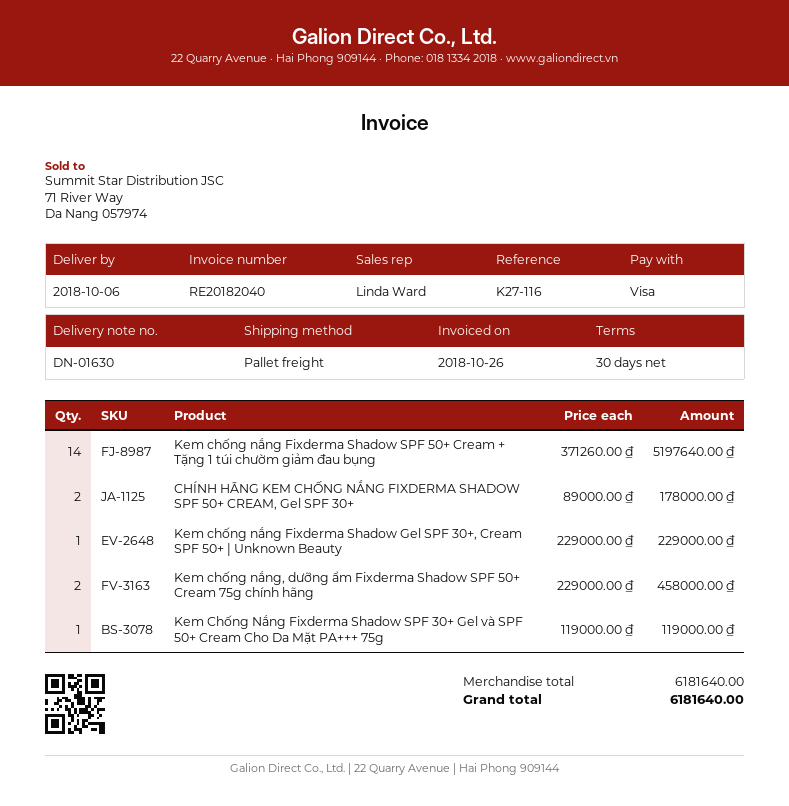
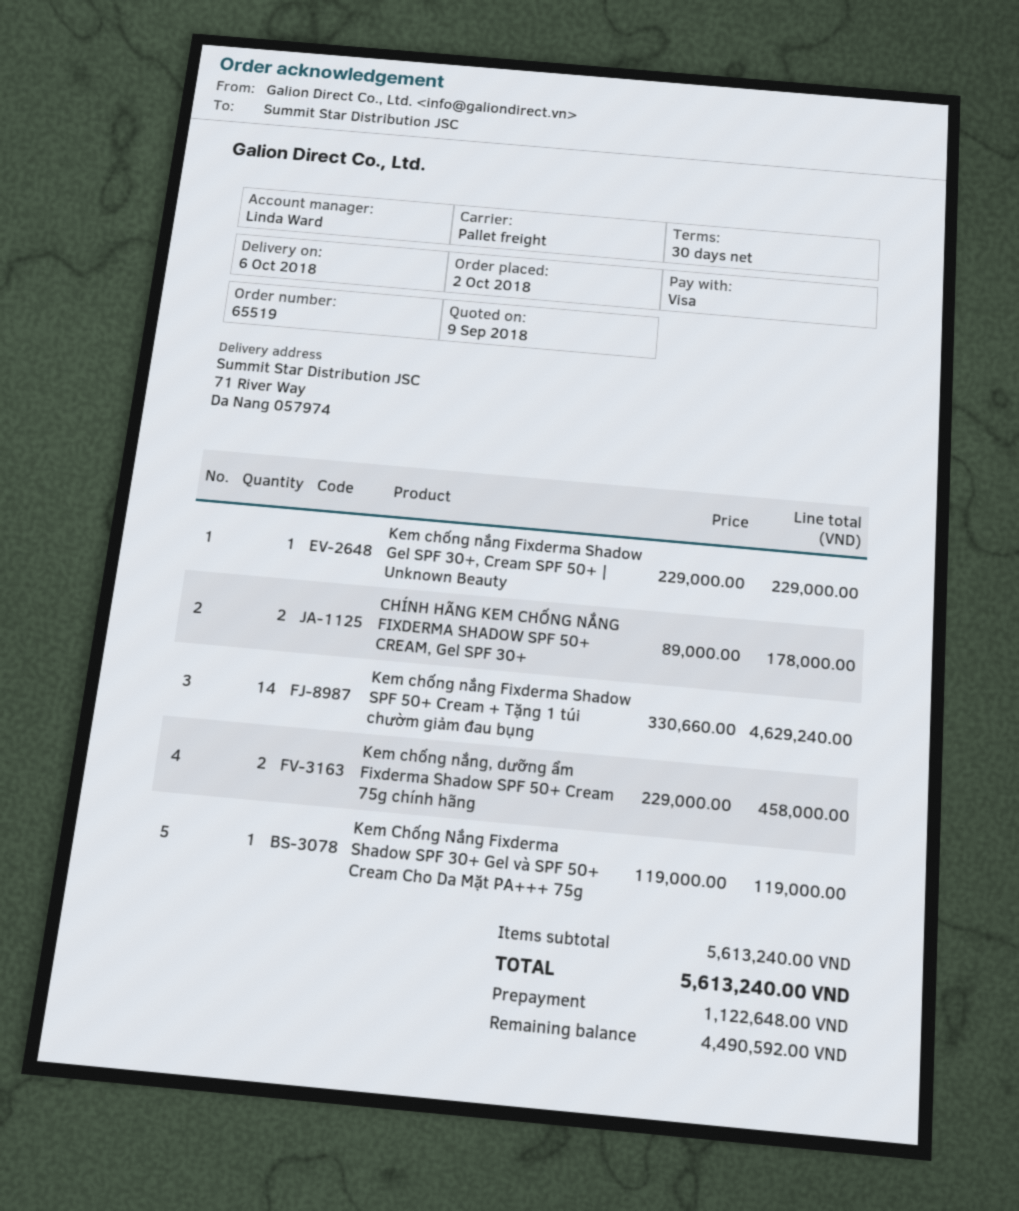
Kem chống nắng Fixderma Shadow SPF 50+ Cream + Tặng 1 túi chườm giảm đau bụng: 14 x 371260.00 = 5197640.00 -> 14 x 330660.00 = 4629240.00
subtotal: 6181640.00 -> 5613240.00
total: 6181640.00 -> 5613240.00

